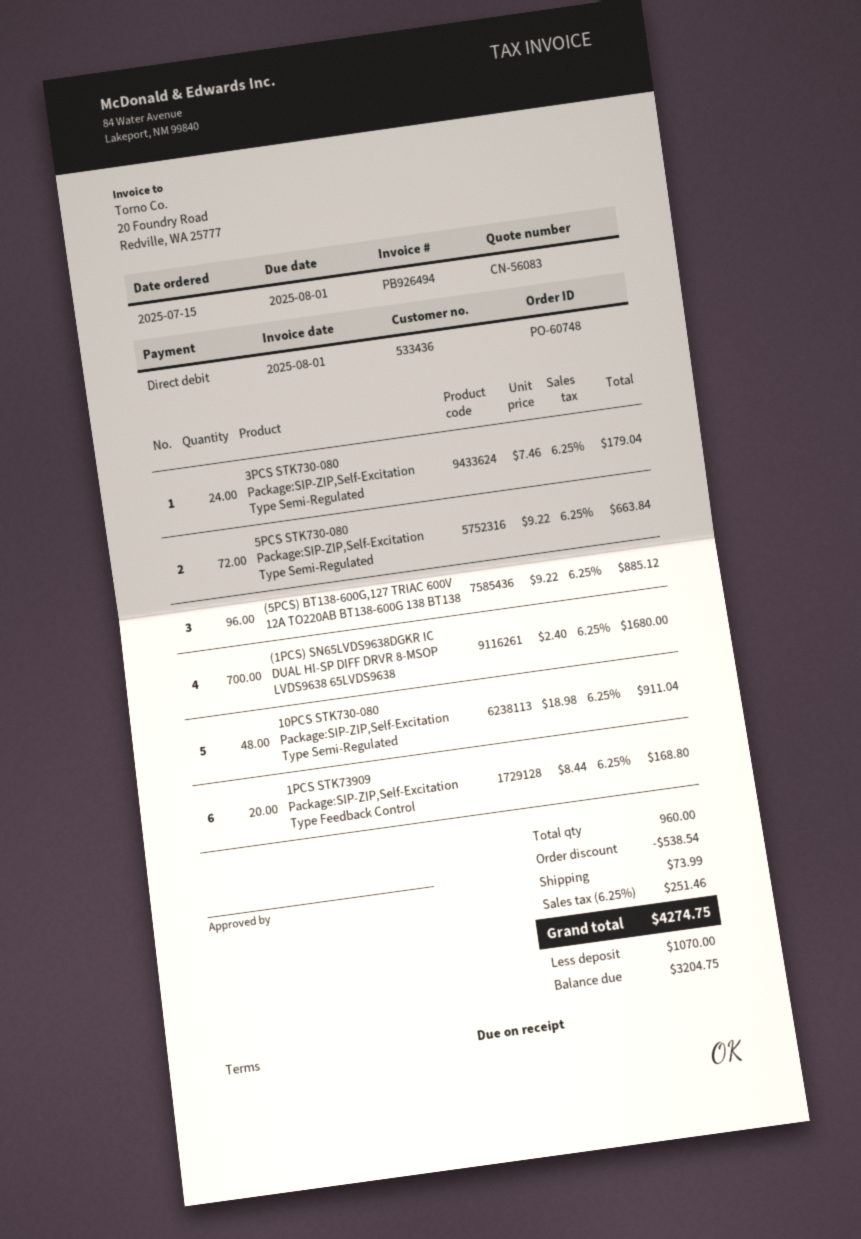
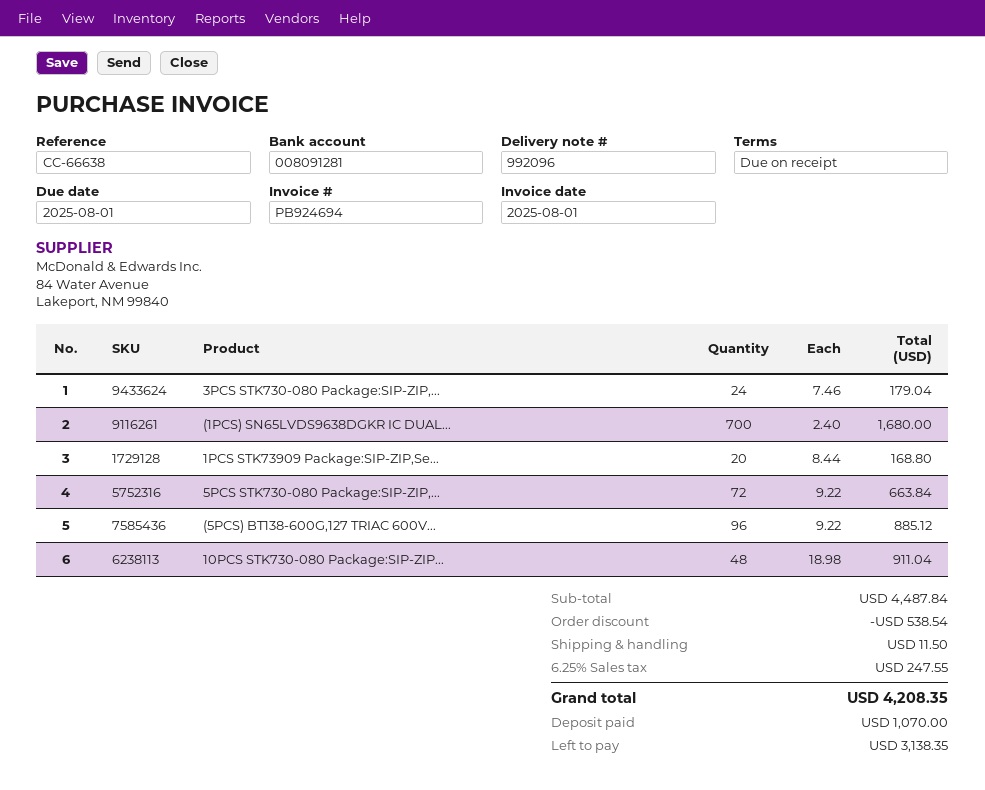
invoice number: PB926494 -> PB924694
shipping: 73.99 -> 11.50
tax: 6.25% = 251.46 -> 6.25% = 247.55
total: 4274.75 -> 4208.35
balance: 3204.75 -> 3138.35

